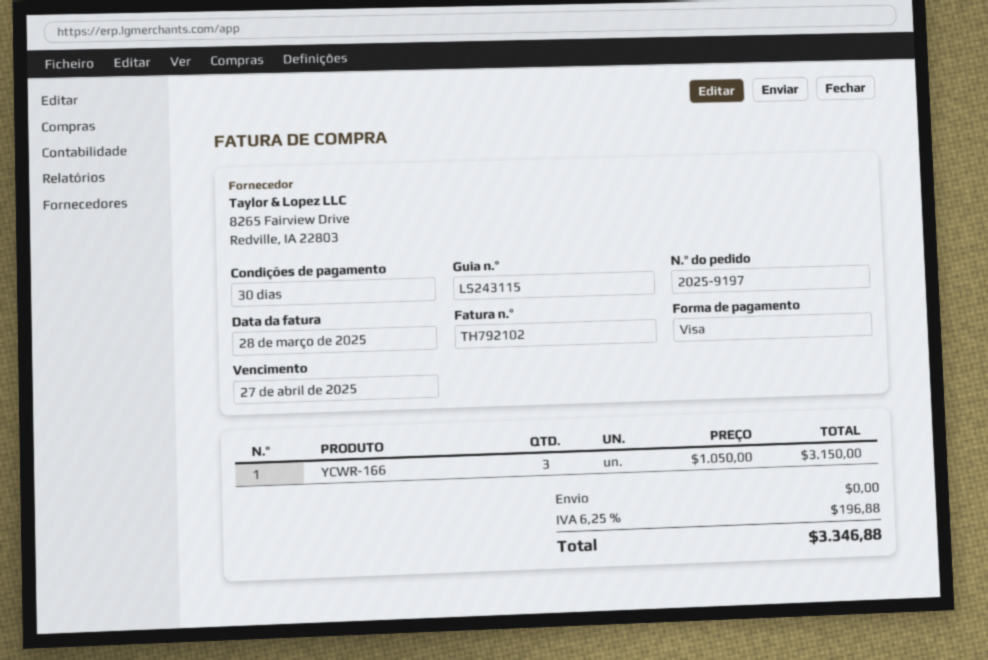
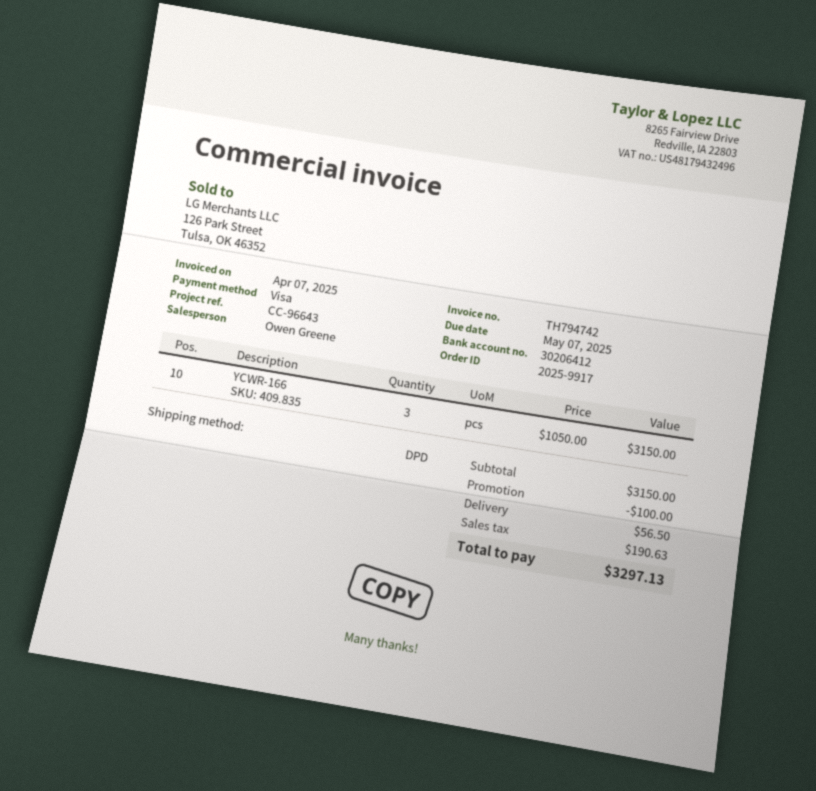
order number: 2025-9197 -> 2025-9917
invoice number: TH792102 -> TH794742
invoice date: 2025-03-28 -> 2025-04-07
due date: 2025-04-27 -> 2025-05-07
discount: none -> 100.00
shipping: 0.00 -> 56.50
tax: 196.88 -> 190.63
total: 3346.88 -> 3297.13

